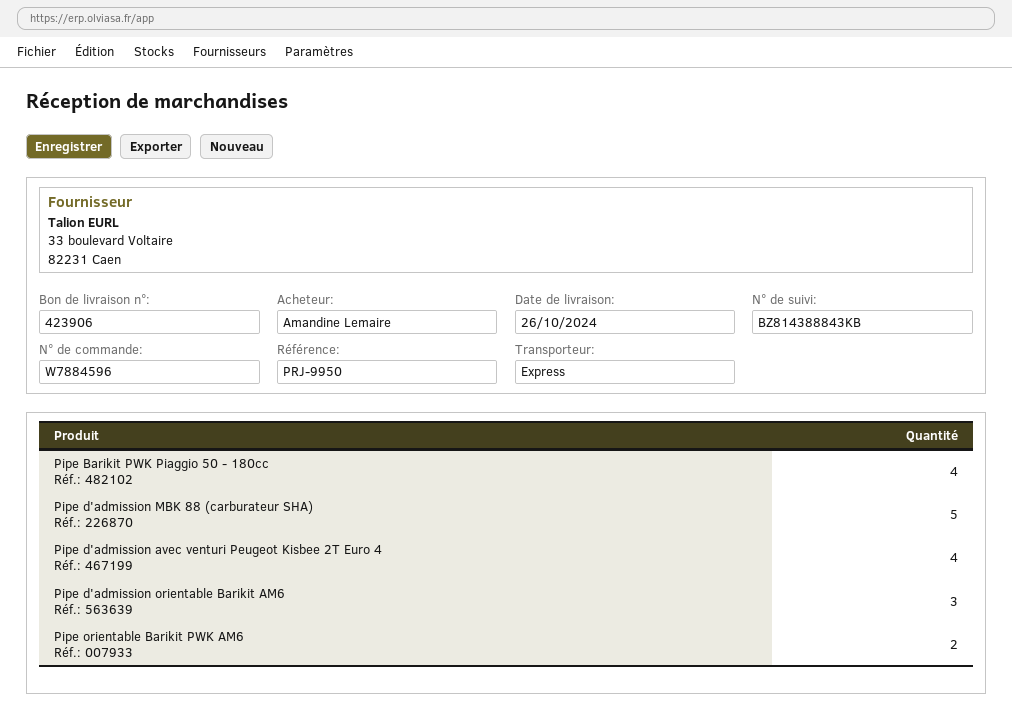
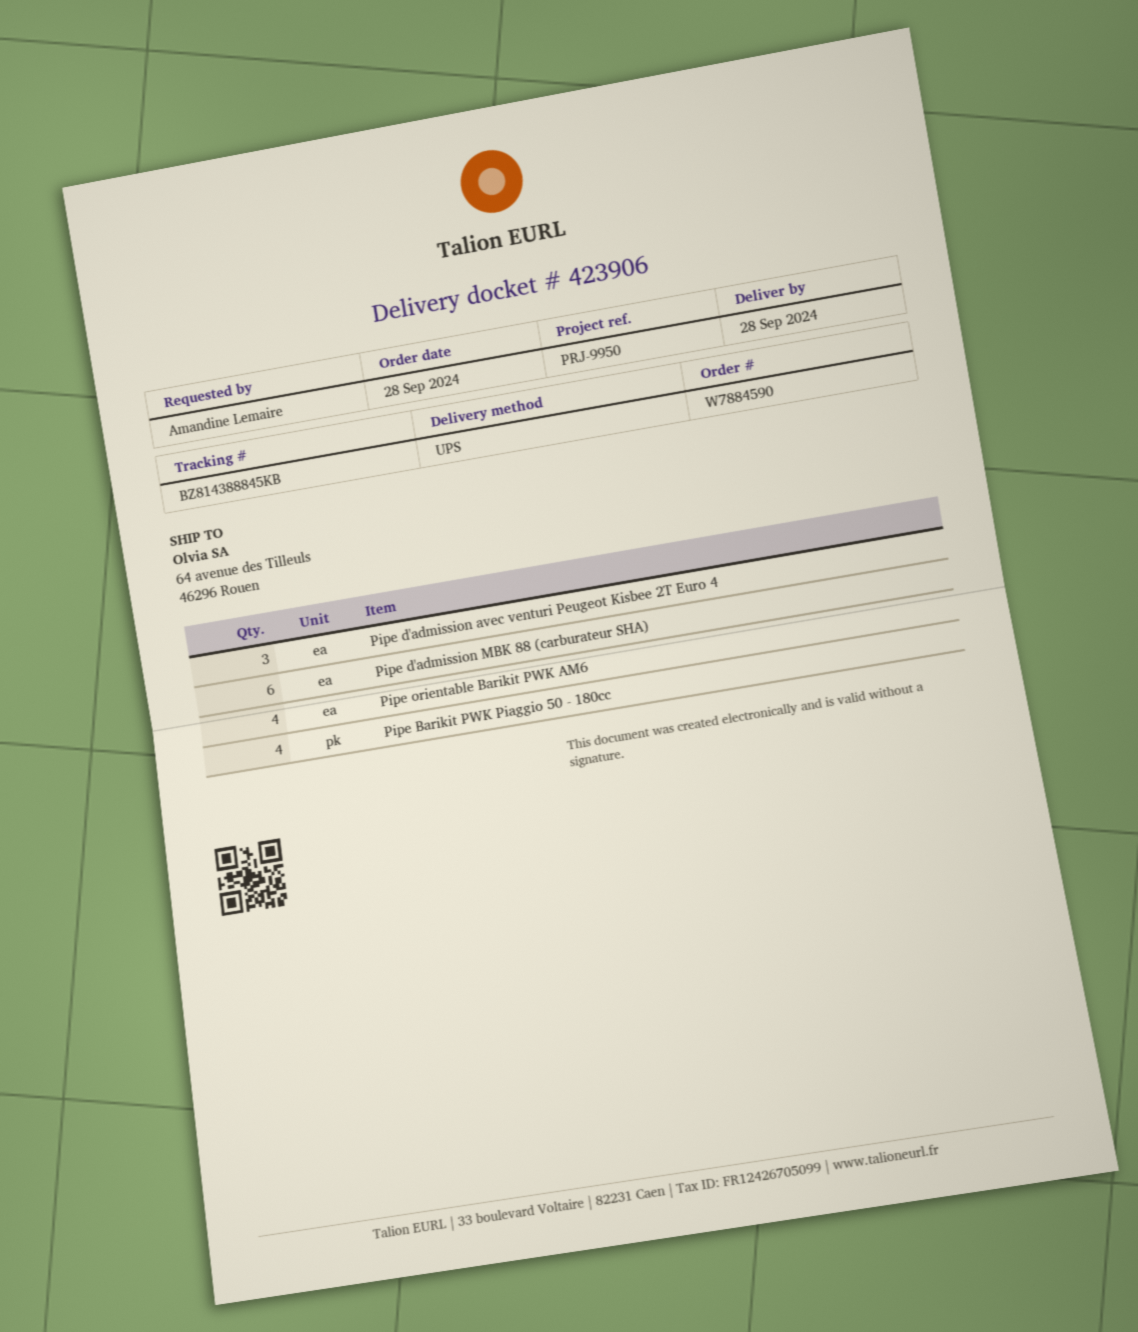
order number: W7884596 -> W7884590
delivery date: 2024-10-26 -> 2024-09-28
shipping method: express -> UPS
tracking number: BZ814388843KB -> BZ814388845KB
Pipe d'admission MBK 88 (carburateur SHA): 5 -> 6
Pipe d'admission avec venturi Peugeot Kisbee 2T Euro 4: 4 -> 3
Pipe d'admission orientable Barikit AM6: 3 -> none
Pipe orientable Barikit PWK AM6: 2 -> 4

